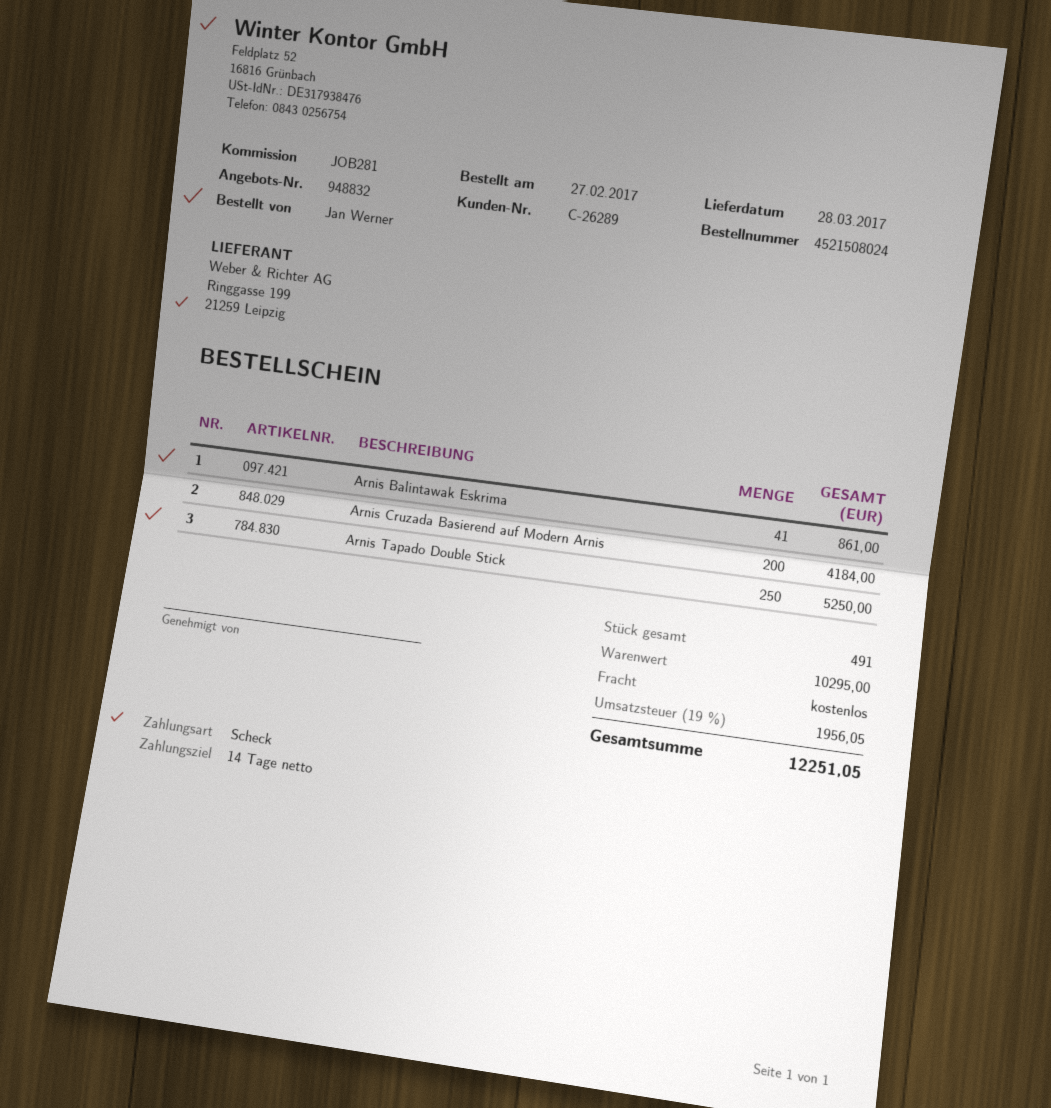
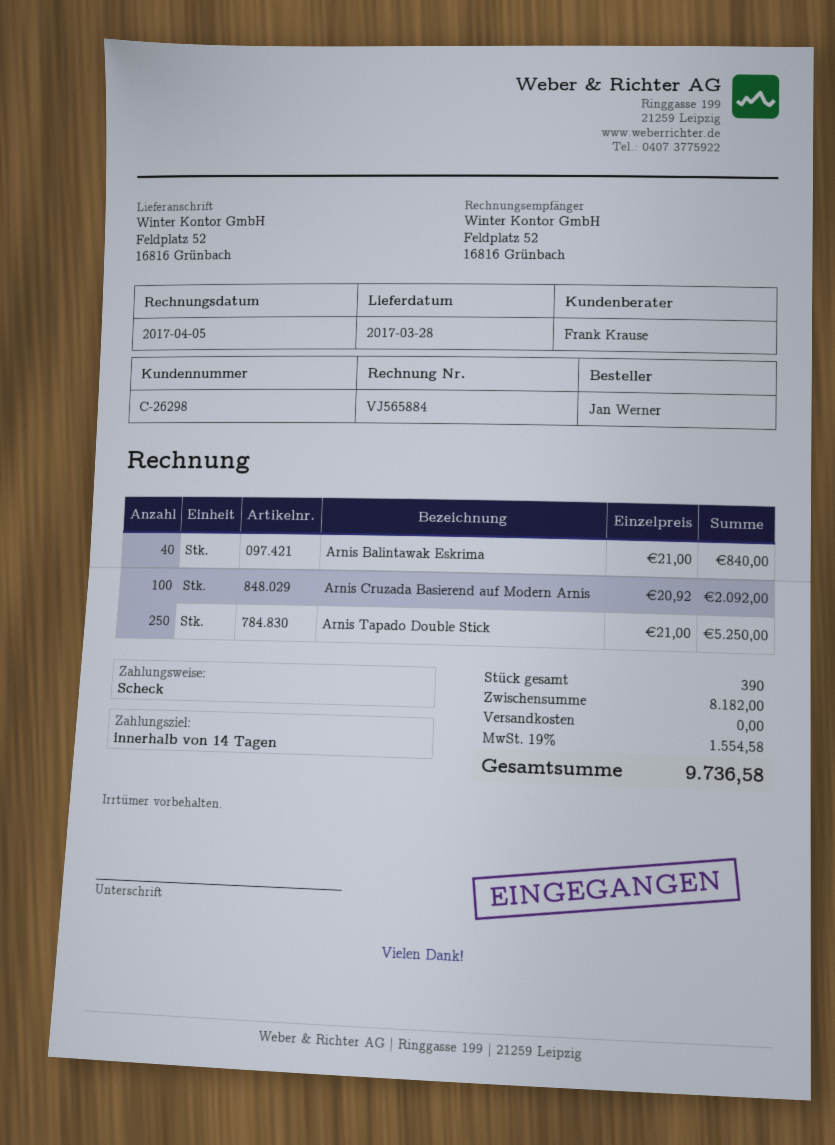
customer number: C-26289 -> C-26298
Arnis Balintawak Eskrima: 41 for 861.00 -> 40 for 840.00
Arnis Cruzada Basierend auf Modern Arnis: 200 for 4184.00 -> 100 for 2092.00
total quantity: 491 -> 390
subtotal: 10295.00 -> 8182.00
tax: 19% = 1956.05 -> 19% = 1554.58
total: 12251.05 -> 9736.58

